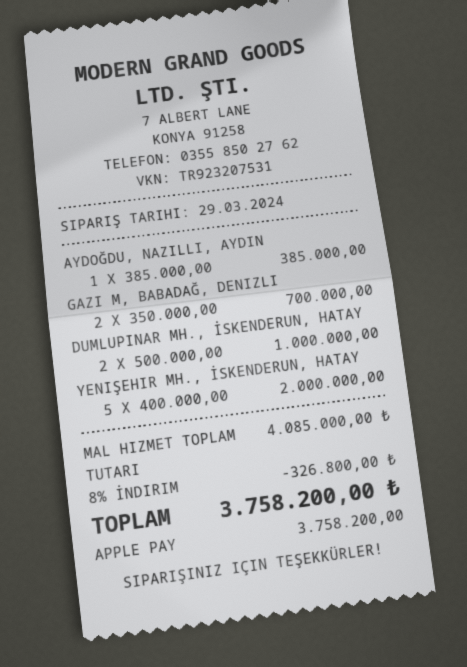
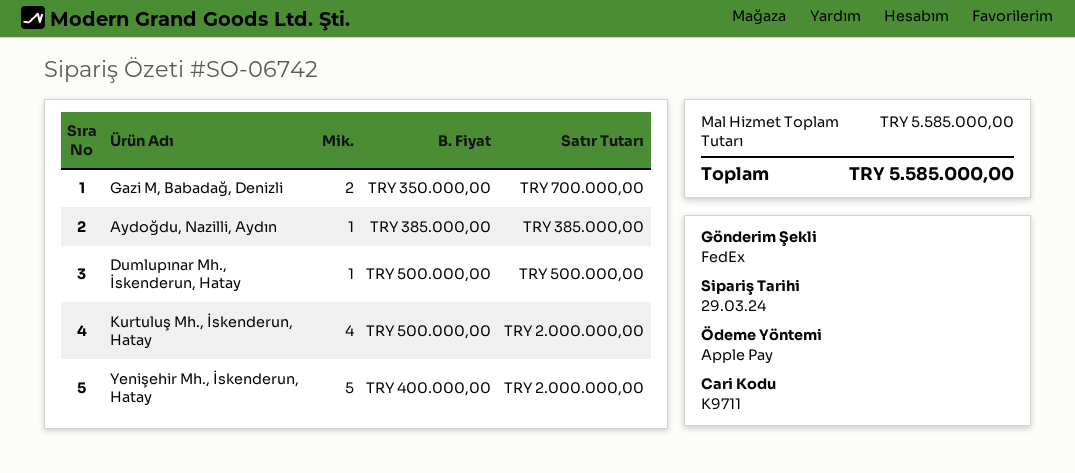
DUMLUPINAR MH., İSKENDERUN, HATAY: 2 x 500000.00 = 1000000.00 -> 1 x 500000.00 = 500000.00
Kurtuluş Mh., İskenderun, Hatay: none -> 4 x 500000.00 = 2000000.00
subtotal: 4085000.00 -> 5585000.00
discount: 8% = 326800.00 -> none
total: 3758200.00 -> 5585000.00

